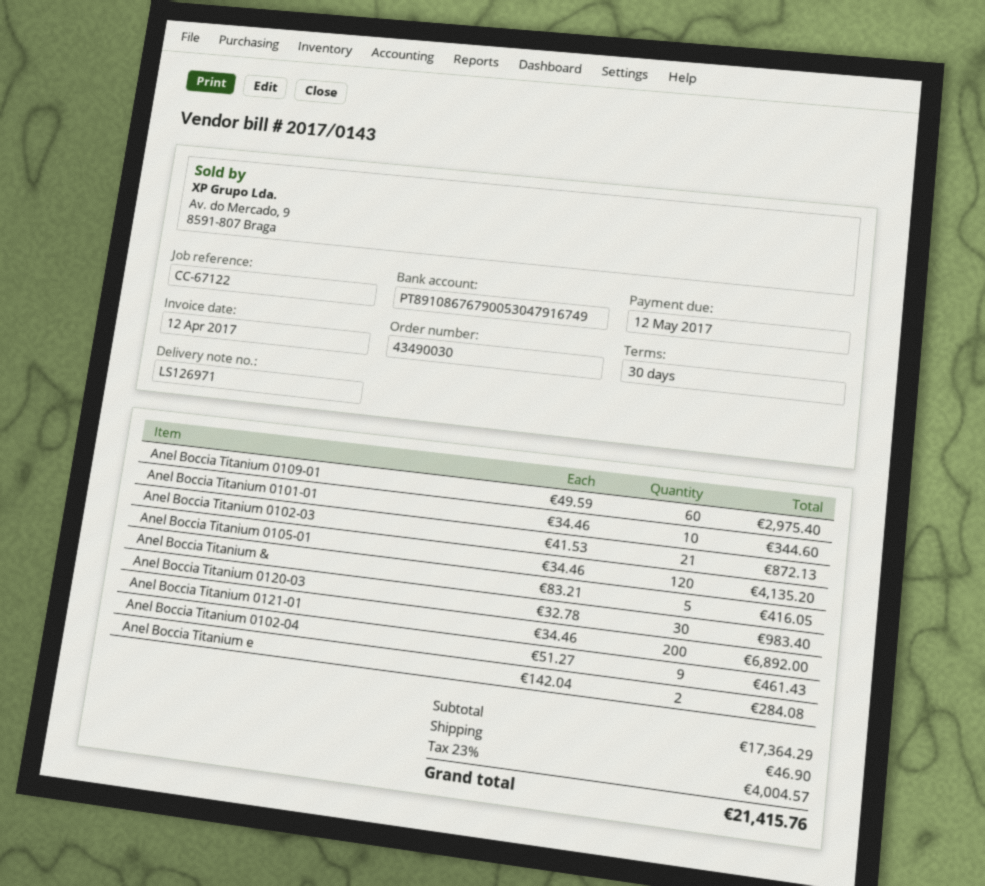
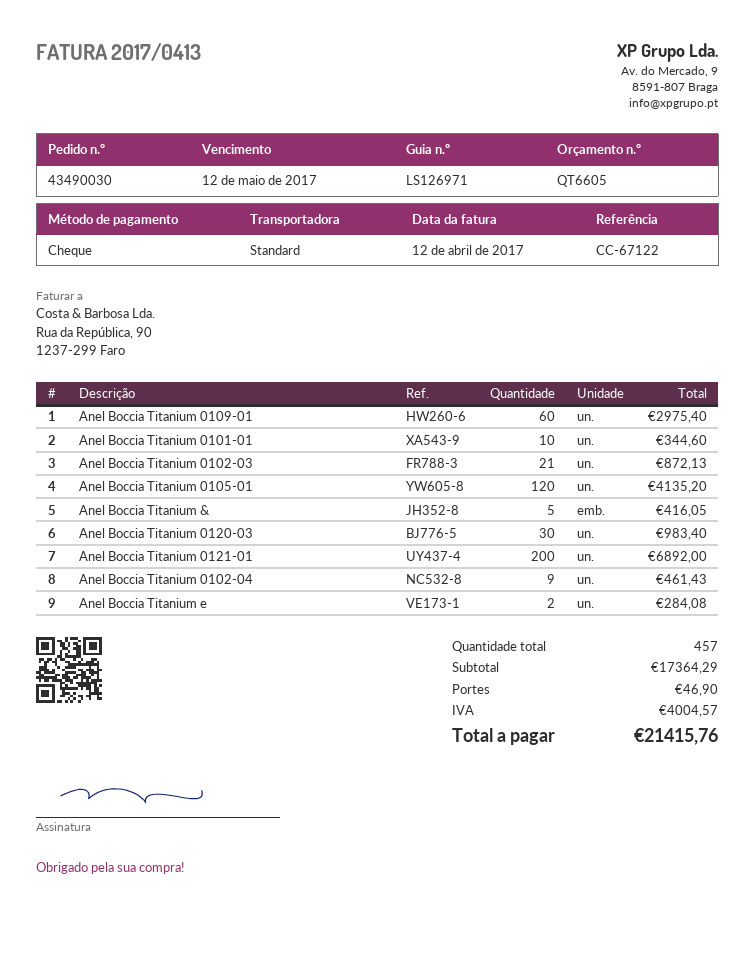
invoice number: 2017/0143 -> 2017/0413

